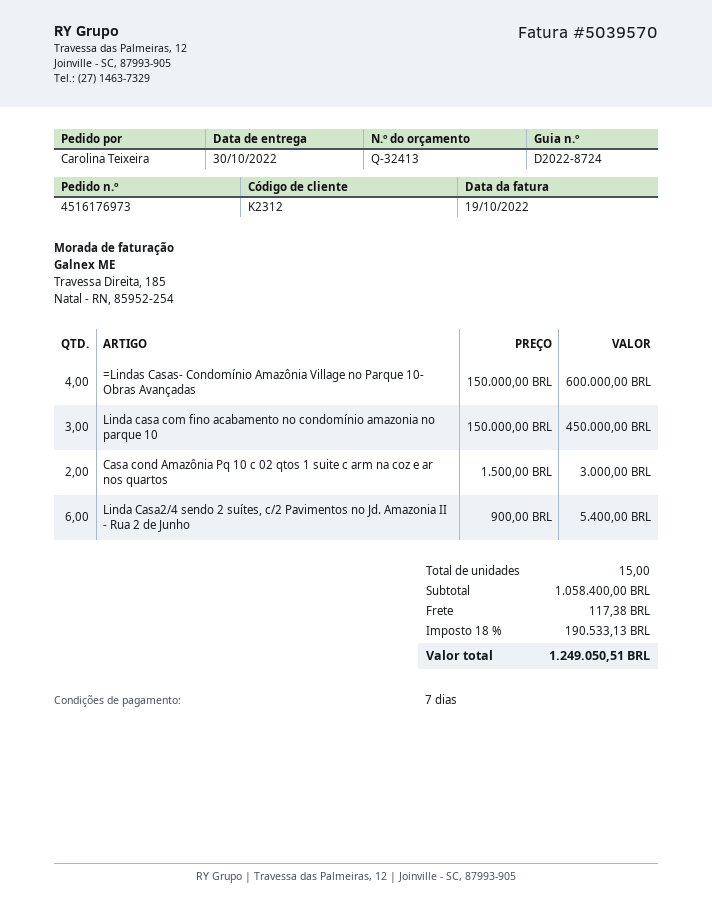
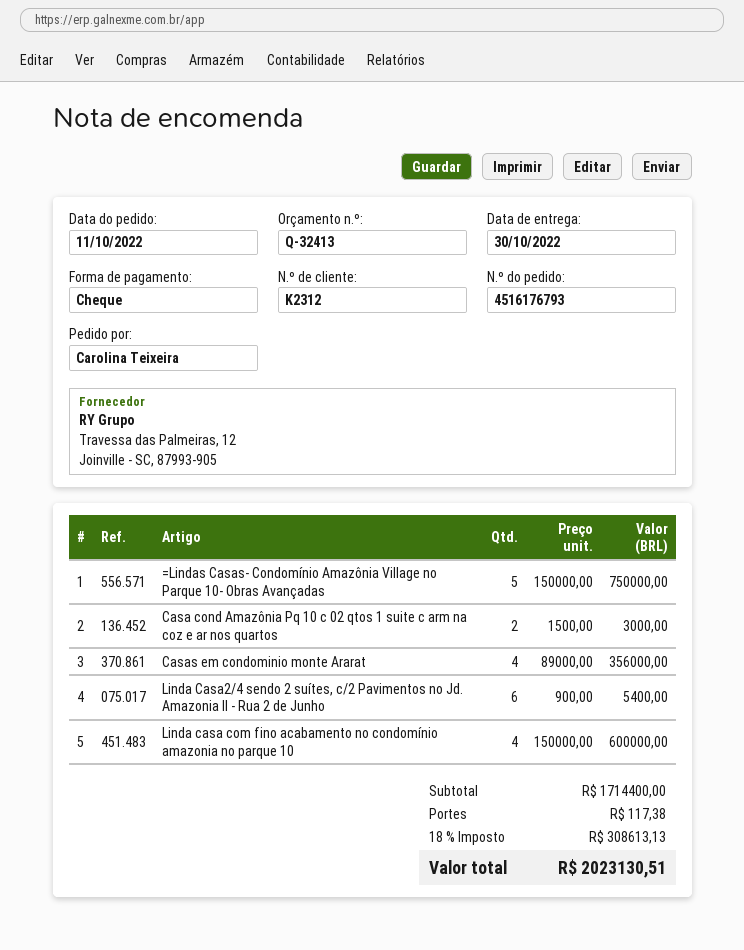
order number: 4516176973 -> 4516176793
=Lindas Casas- Condomínio Amazônia Village no Parque 10- Obras Avançadas: 4 x 150000.00 = 600000.00 -> 5 x 150000.00 = 750000.00
Linda casa com fino acabamento no condomínio amazonia no parque 10: 3 x 150000.00 = 450000.00 -> 4 x 150000.00 = 600000.00
Casas em condominio monte Ararat: none -> 4 x 89000.00 = 356000.00
subtotal: 1058400.00 -> 1714400.00
tax: 18% = 190533.13 -> 18% = 308613.13
total: 1249050.51 -> 2023130.51

